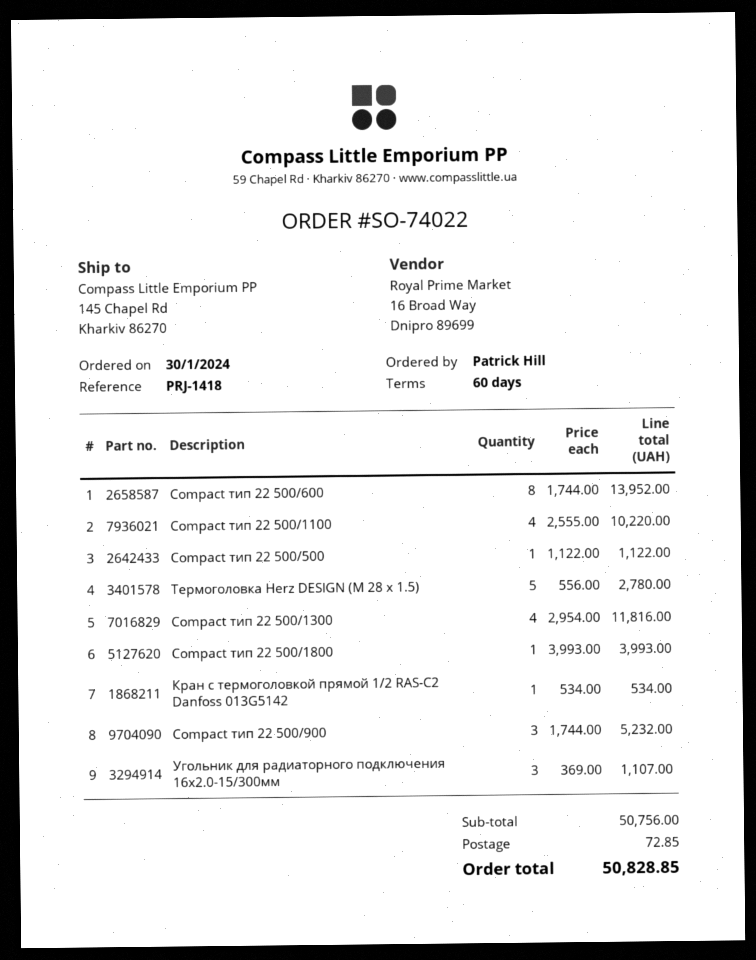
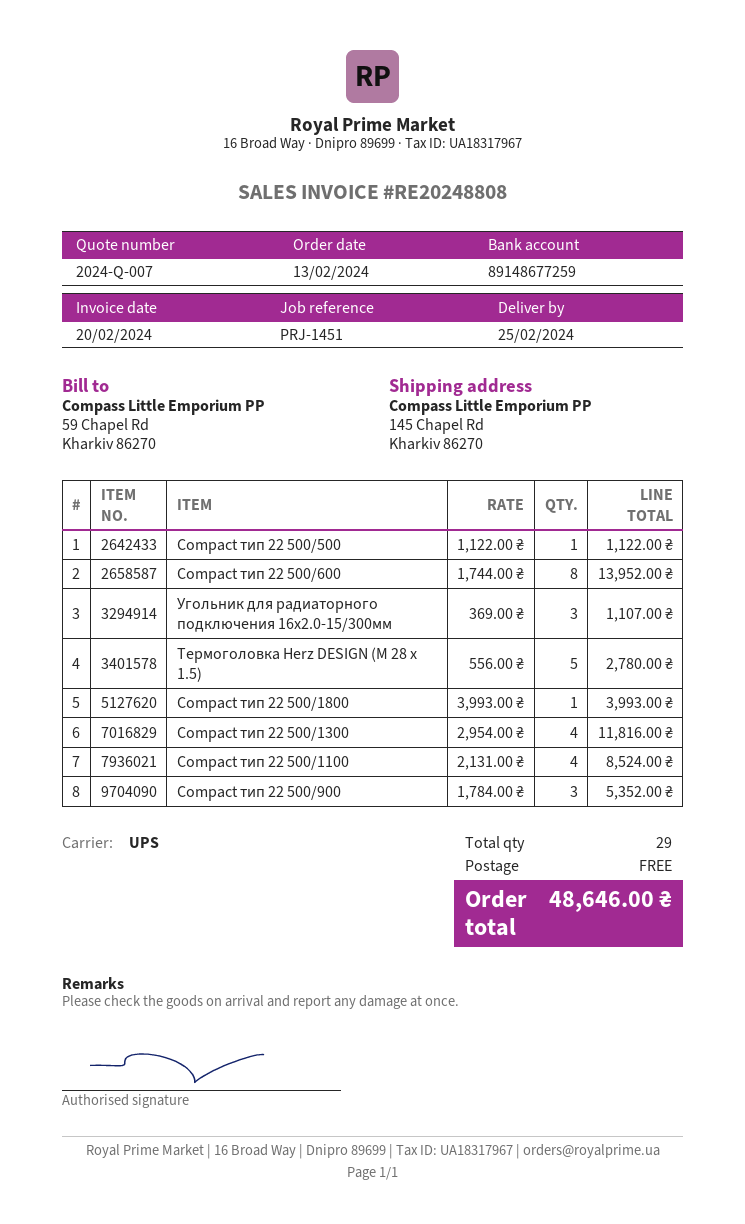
order date: 2024-01-30 -> 2024-02-13
reference: PRJ-1418 -> PRJ-1451
Compact тип 22 500/1100: 4 x 2555.00 = 10220.00 -> 4 x 2131.00 = 8524.00
Кран с термоголовкой прямой 1/2 RAS-C2 Danfoss 013G5142: 1 x 534.00 = 534.00 -> none
Compact тип 22 500/900: 3 x 1744.00 = 5232.00 -> 3 x 1784.00 = 5352.00
shipping: 72.85 -> 0.00
total: 50828.85 -> 48646.00

